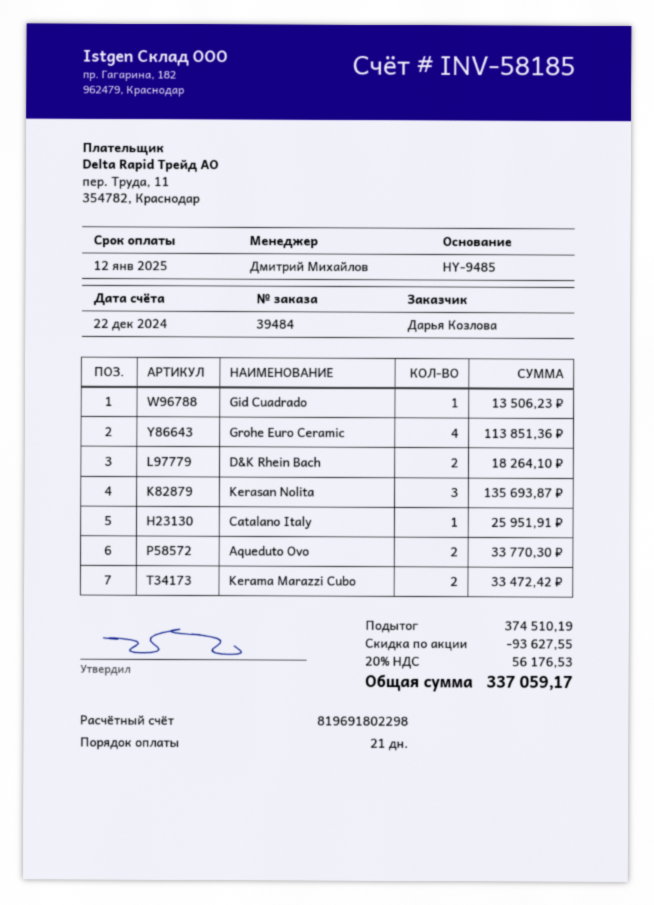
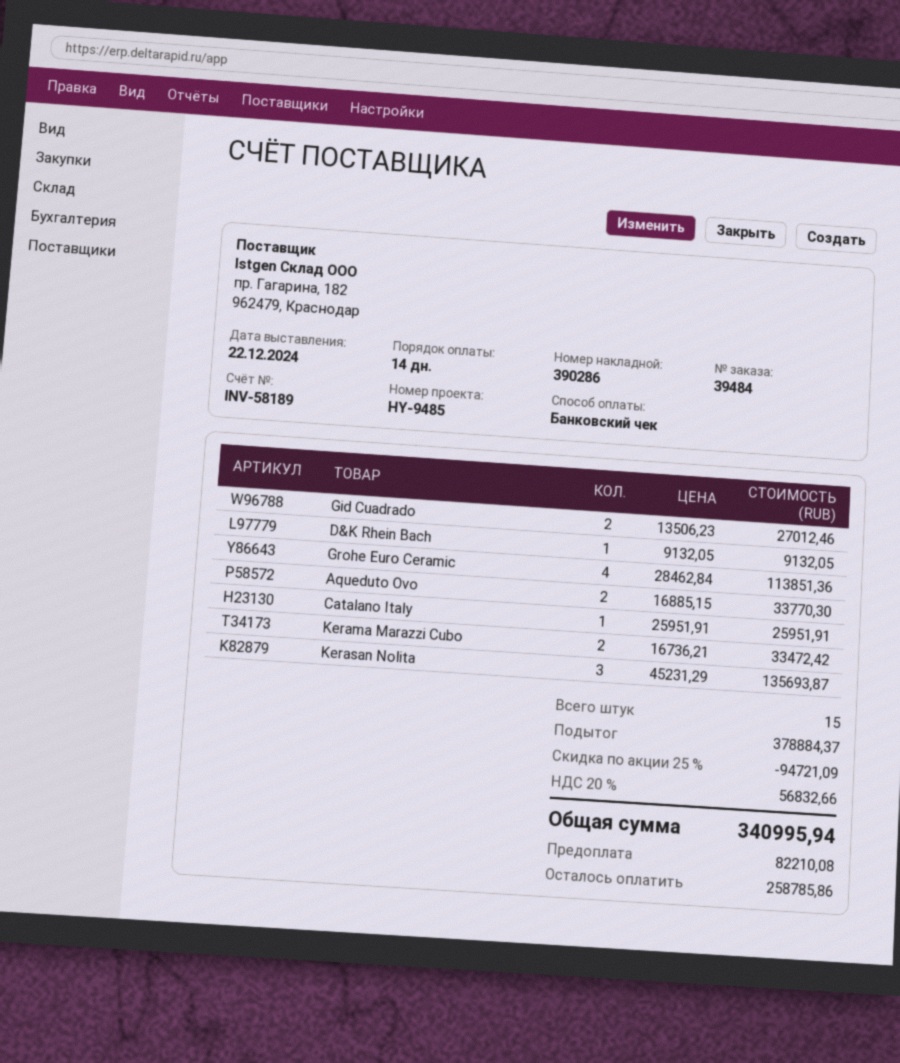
invoice number: INV-58185 -> INV-58189
payment terms: 21 days -> 14 days
Gid Cuadrado: 1 for 13506.23 -> 2 for 27012.46
D&K Rhein Bach: 2 for 18264.10 -> 1 for 9132.05
subtotal: 374510.19 -> 378884.37
discount: 93627.55 -> 94721.09
tax: 20% = 56176.53 -> 20% = 56832.66
total: 337059.17 -> 340995.94

